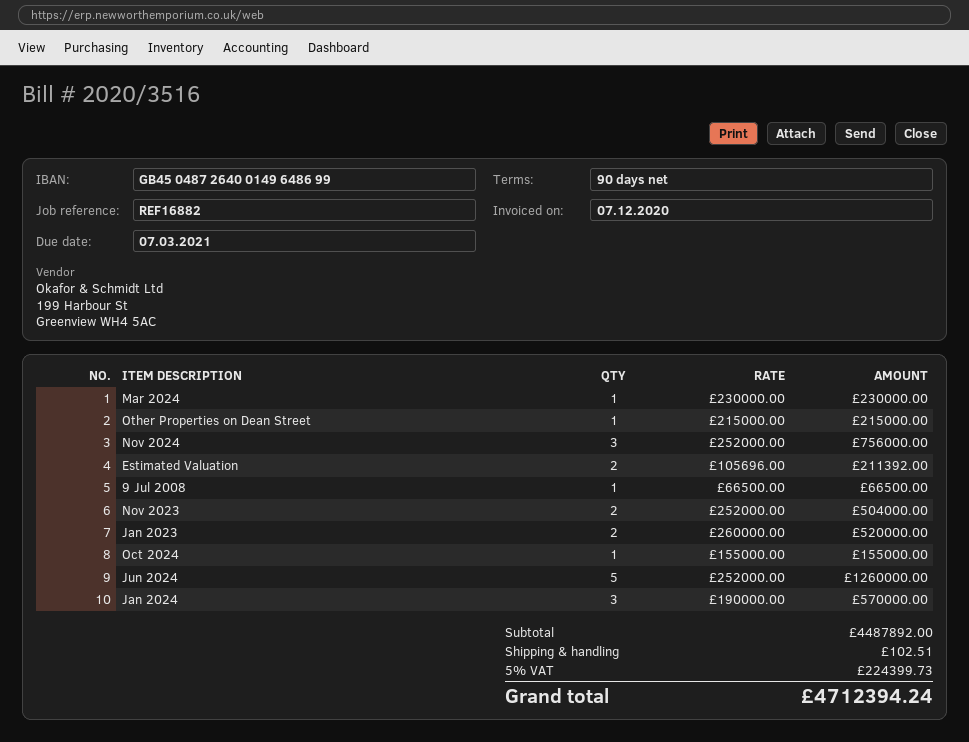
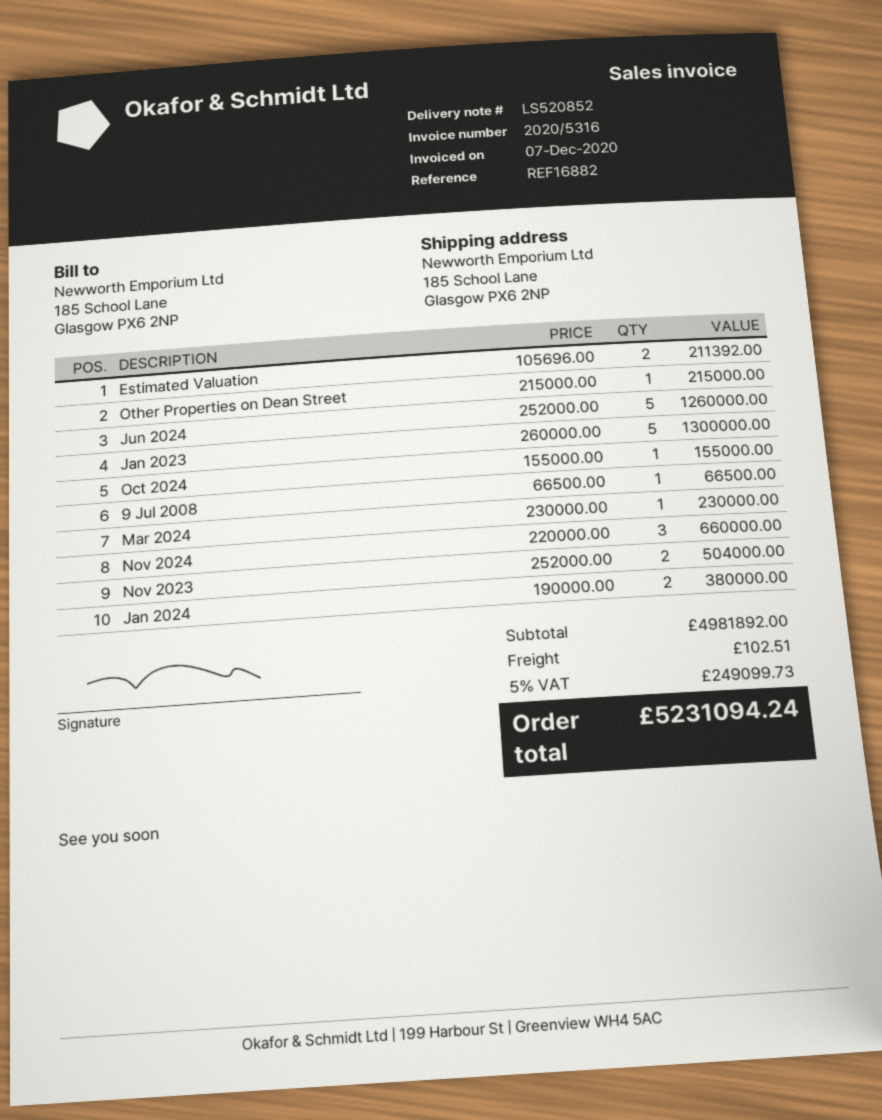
invoice number: 2020/3516 -> 2020/5316
Nov 2024: 3 x 252000.00 = 756000.00 -> 3 x 220000.00 = 660000.00
Jan 2023: 2 x 260000.00 = 520000.00 -> 5 x 260000.00 = 1300000.00
Jan 2024: 3 x 190000.00 = 570000.00 -> 2 x 190000.00 = 380000.00
subtotal: 4487892.00 -> 4981892.00
tax: 5% = 224399.73 -> 5% = 249099.73
total: 4712394.24 -> 5231094.24

